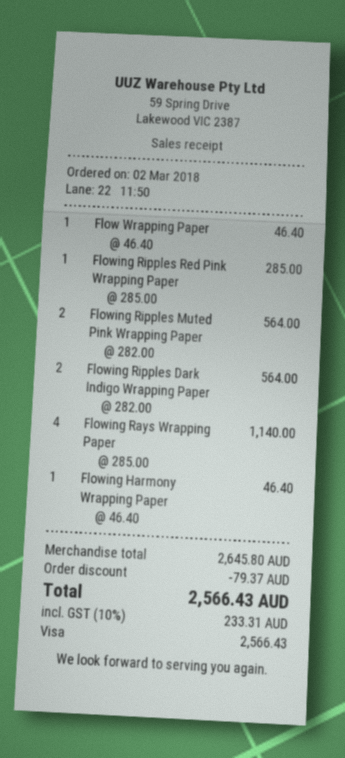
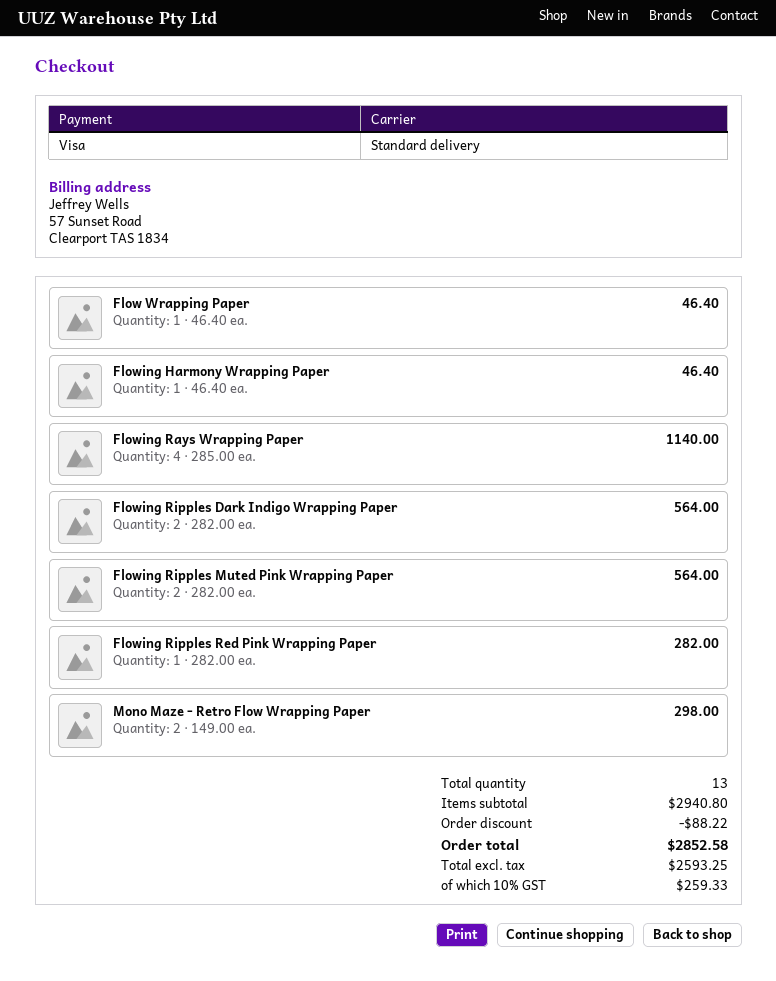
Flowing Ripples Red Pink Wrapping Paper: 1 x 285.00 = 285.00 -> 1 x 282.00 = 282.00
Mono Maze - Retro Flow Wrapping Paper: none -> 2 x 149.00 = 298.00
subtotal: 2645.80 -> 2940.80
discount: 79.37 -> 88.22
tax: 10% = 233.31 -> 10% = 259.33
total: 2566.43 -> 2852.58

